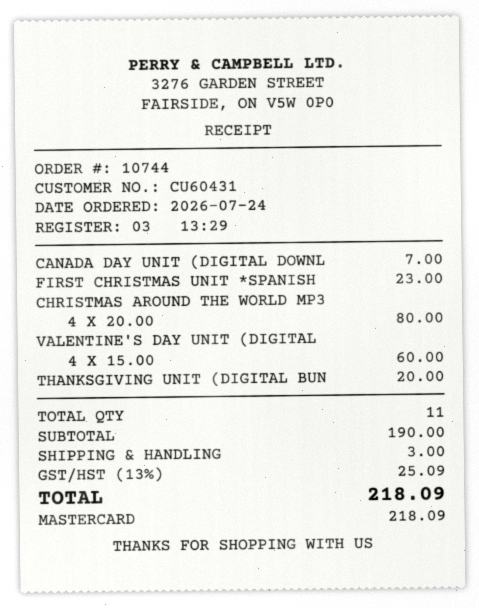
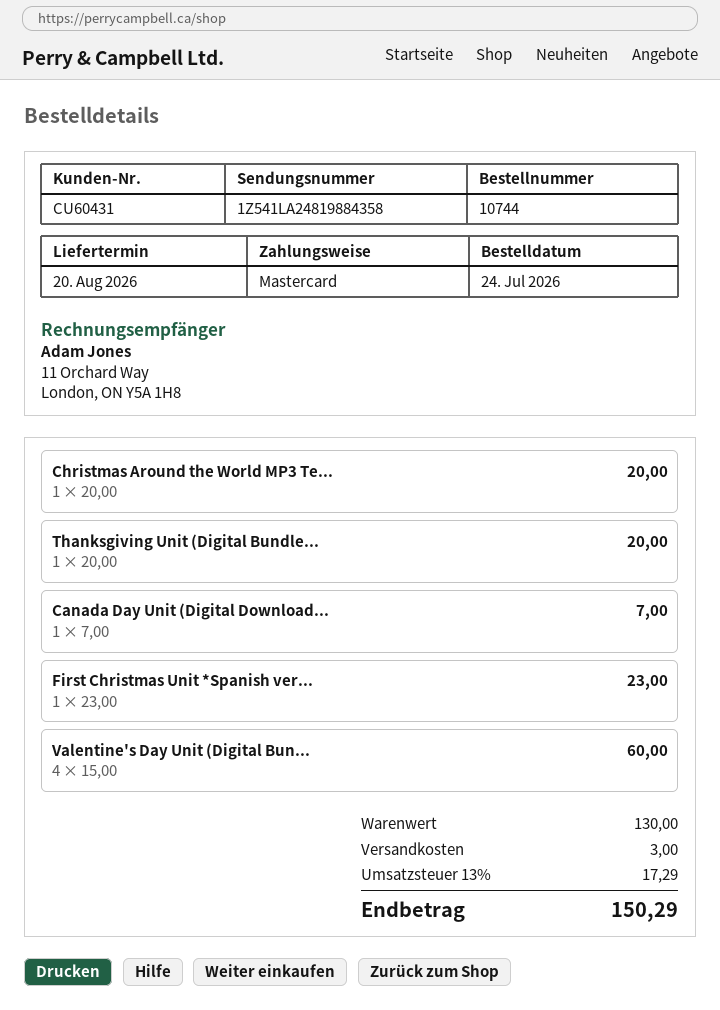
CHRISTMAS AROUND THE WORLD MP3: 4 x 20.00 = 80.00 -> 1 x 20.00 = 20.00
subtotal: 190.00 -> 130.00
tax: 13% = 25.09 -> 13% = 17.29
total: 218.09 -> 150.29

